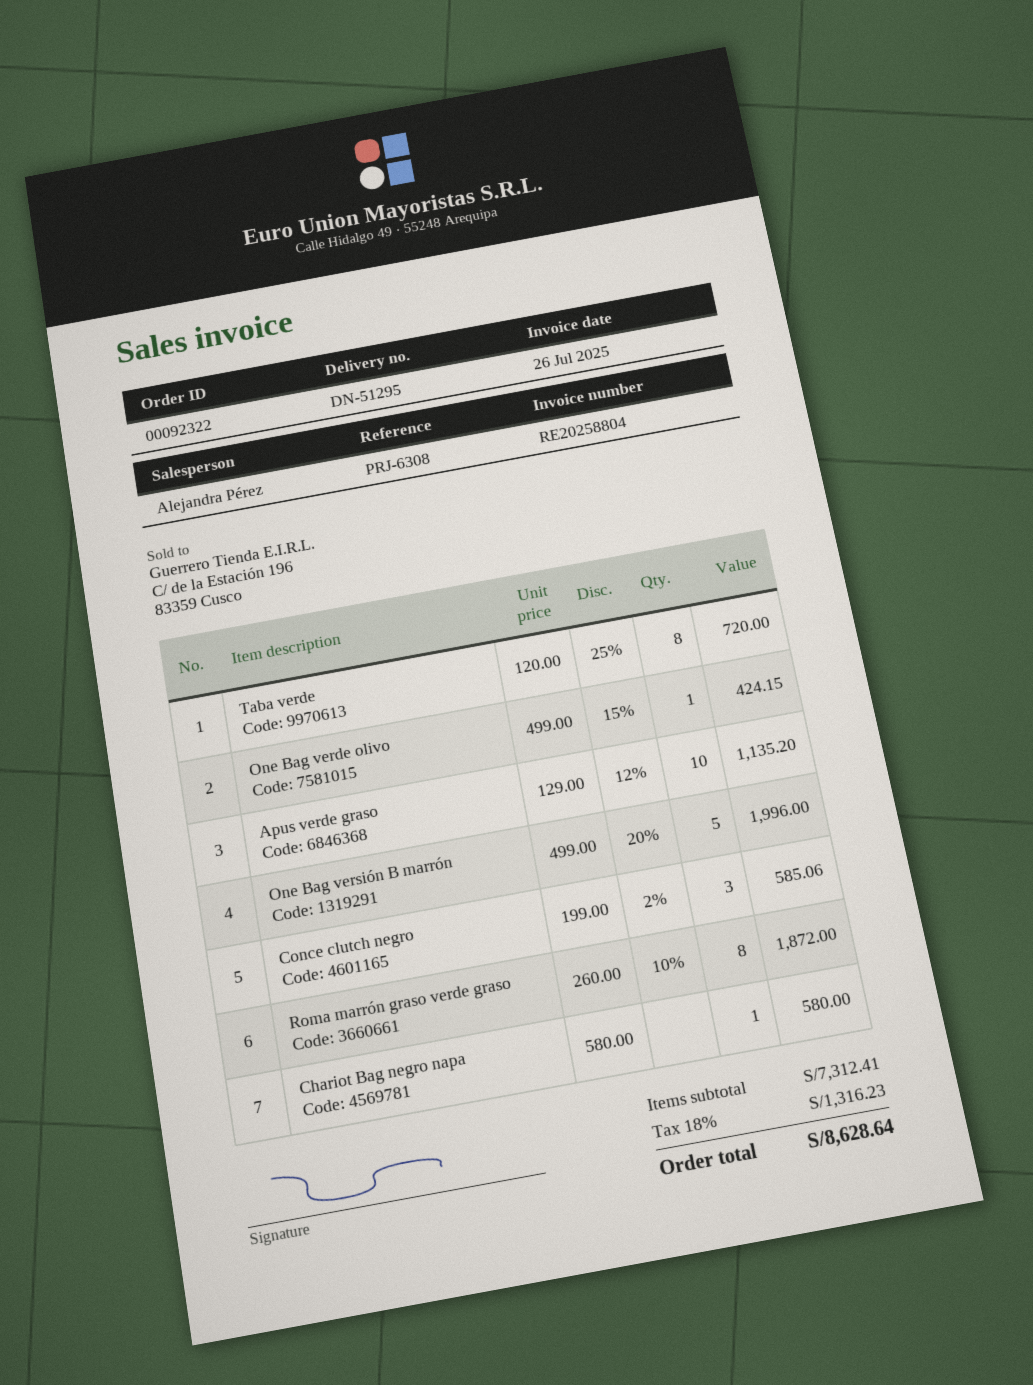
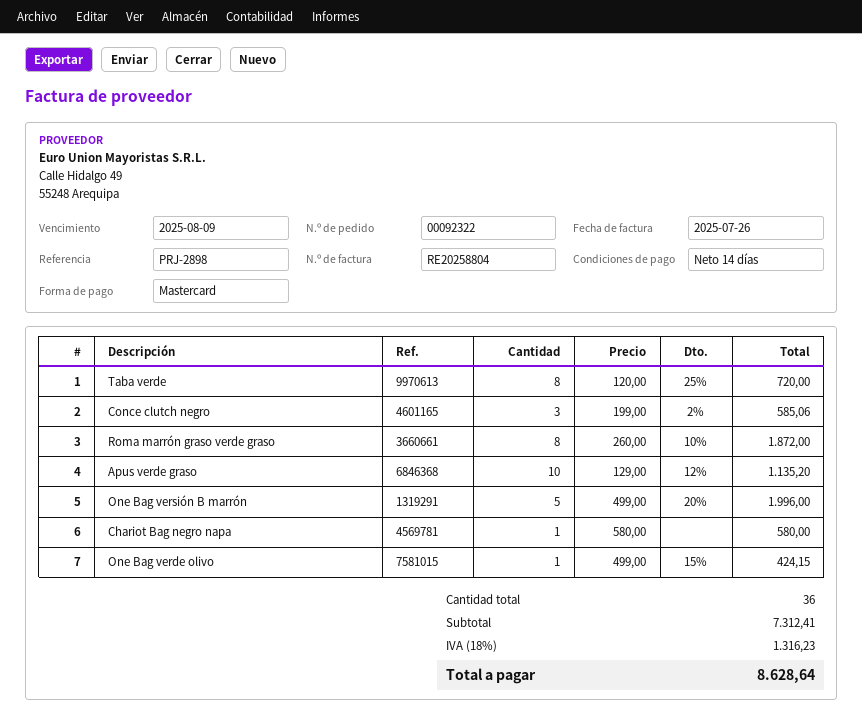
reference: PRJ-6308 -> PRJ-2898

